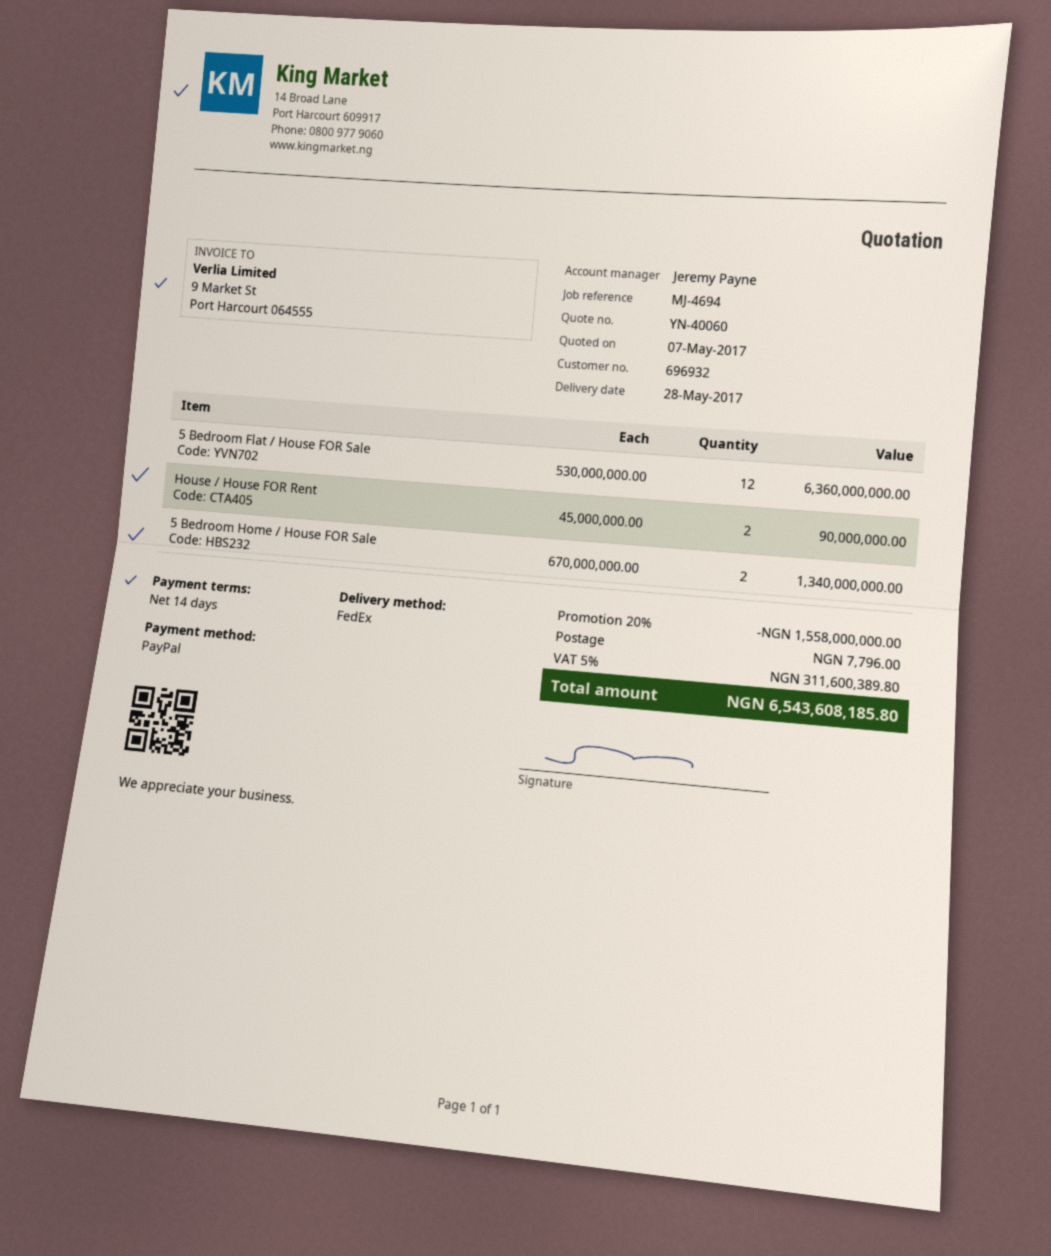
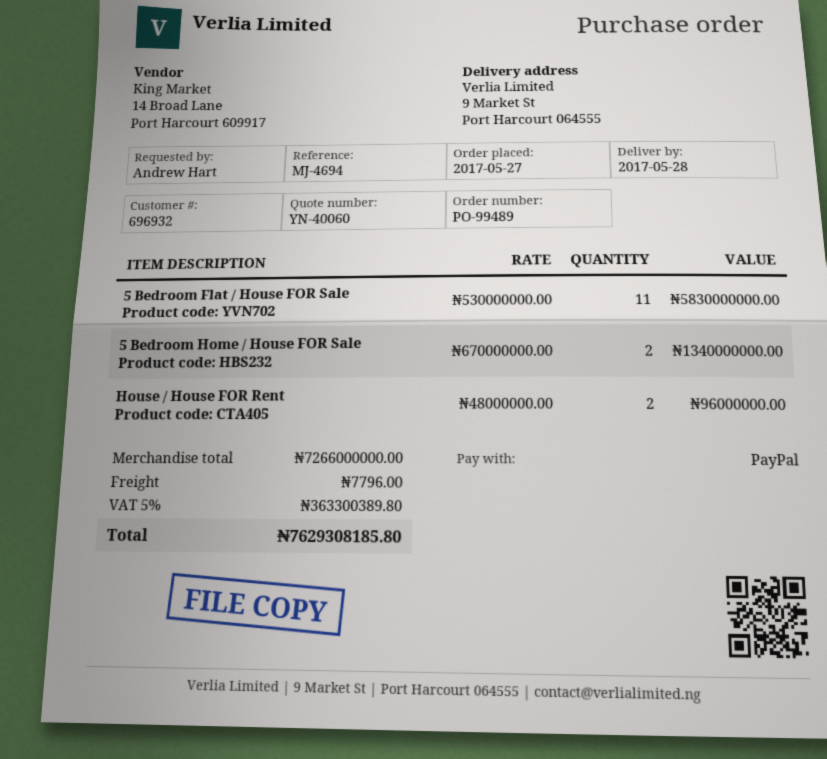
5 Bedroom Flat / House FOR Sale: 12 x 530000000.00 = 6360000000.00 -> 11 x 530000000.00 = 5830000000.00
House / House FOR Rent: 2 x 45000000.00 = 90000000.00 -> 2 x 48000000.00 = 96000000.00
discount: 20% = 1558000000.00 -> none
tax: 5% = 311600389.80 -> 5% = 363300389.80
total: 6543608185.80 -> 7629308185.80

